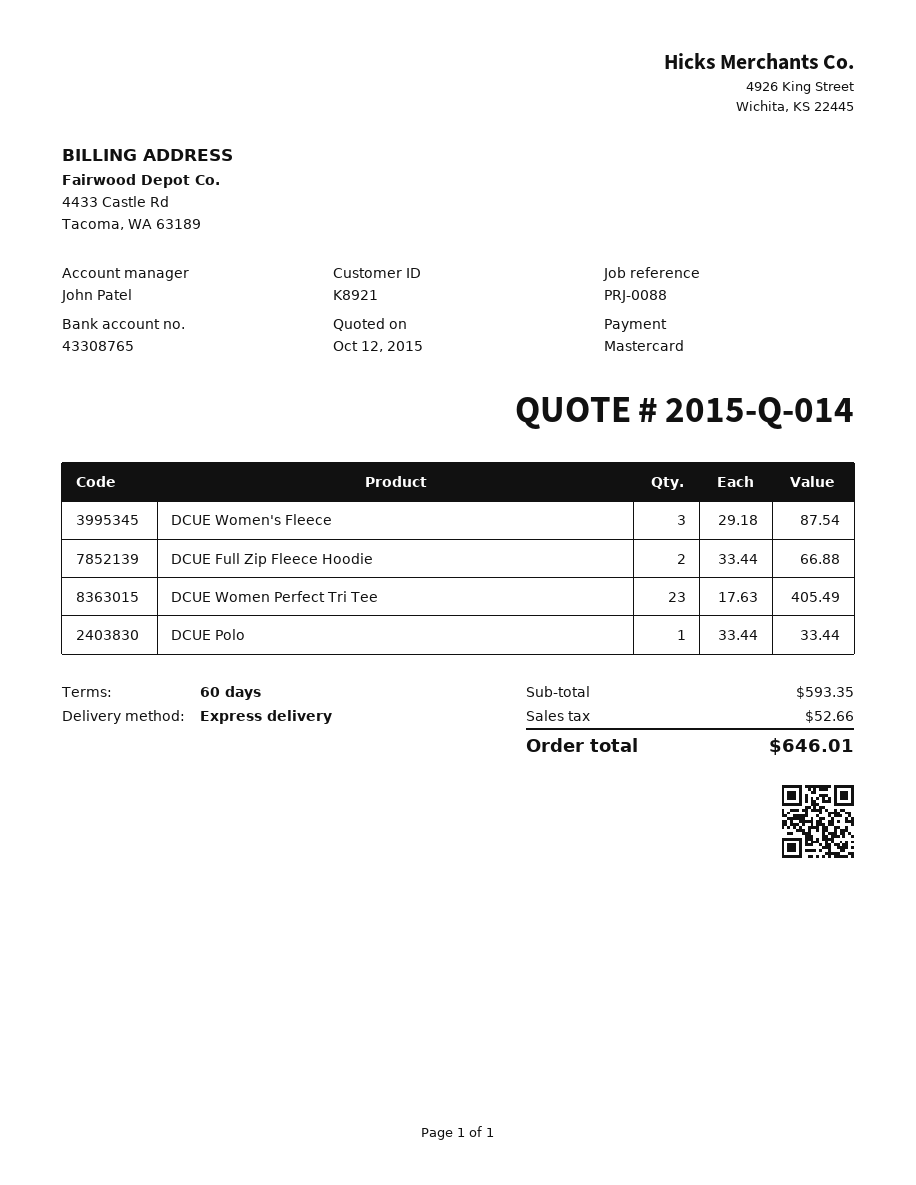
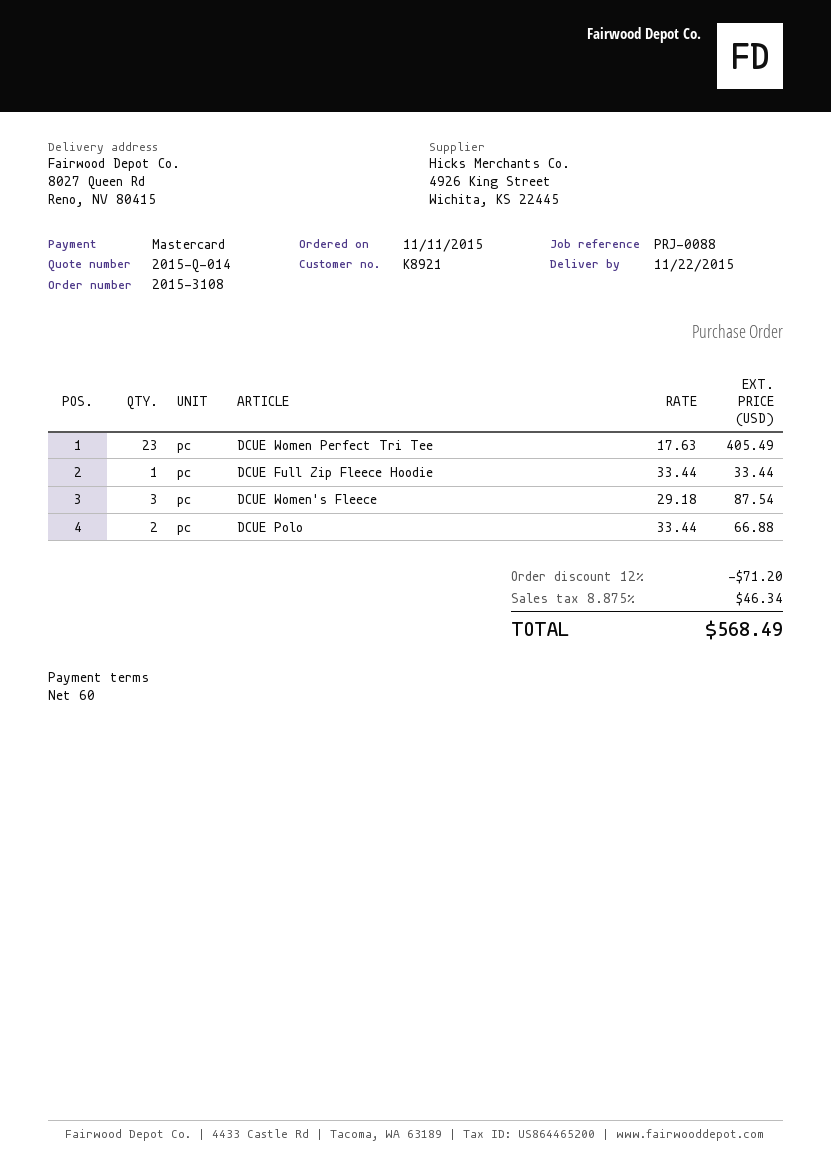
DCUE Full Zip Fleece Hoodie: 2 x 33.44 = 66.88 -> 1 x 33.44 = 33.44
DCUE Polo: 1 x 33.44 = 33.44 -> 2 x 33.44 = 66.88
discount: none -> 12% = 71.20
tax: 52.66 -> 46.34
total: 646.01 -> 568.49

